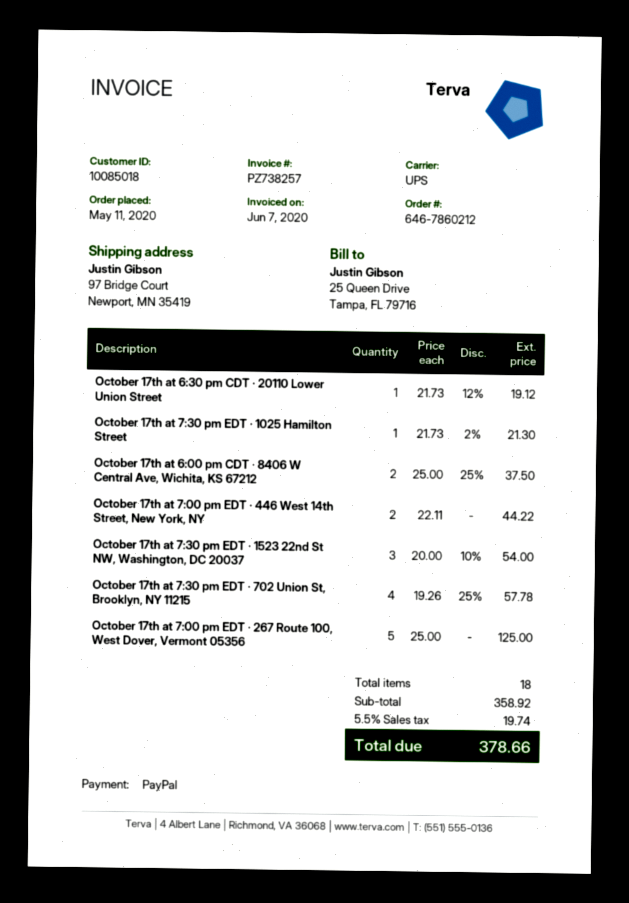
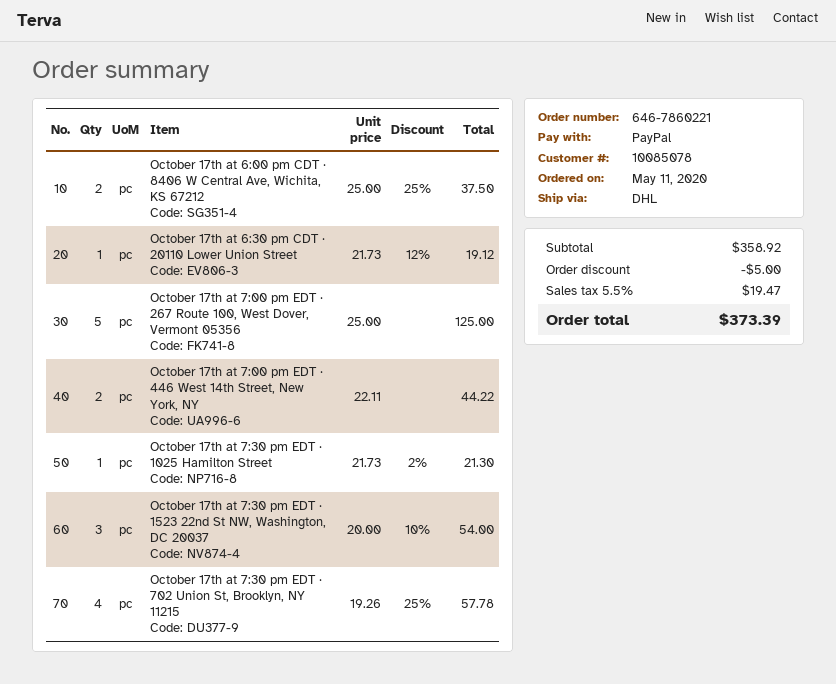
order number: 646-7860212 -> 646-7860221
customer number: 10085018 -> 10085078
shipping method: UPS -> DHL
discount: none -> 5.00
tax: 5.5% = 19.74 -> 5.5% = 19.47
total: 378.66 -> 373.39

